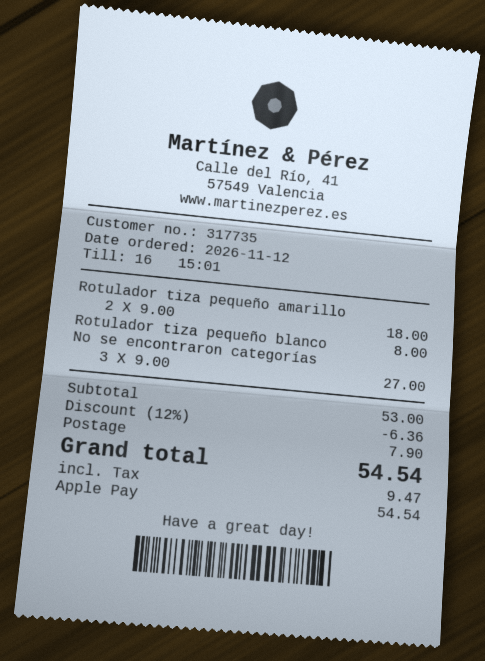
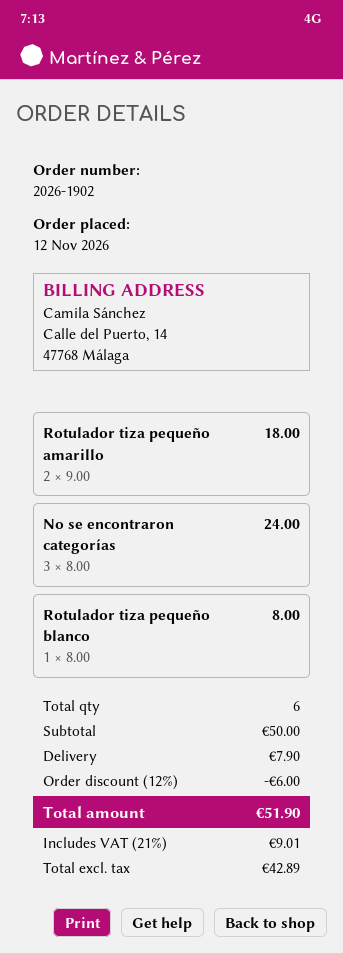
No se encontraron categorías: 3 x 9.00 = 27.00 -> 3 x 8.00 = 24.00
subtotal: 53.00 -> 50.00
discount: 12% = 6.36 -> 12% = 6.00
tax: 9.47 -> 9.01
total: 54.54 -> 51.90

